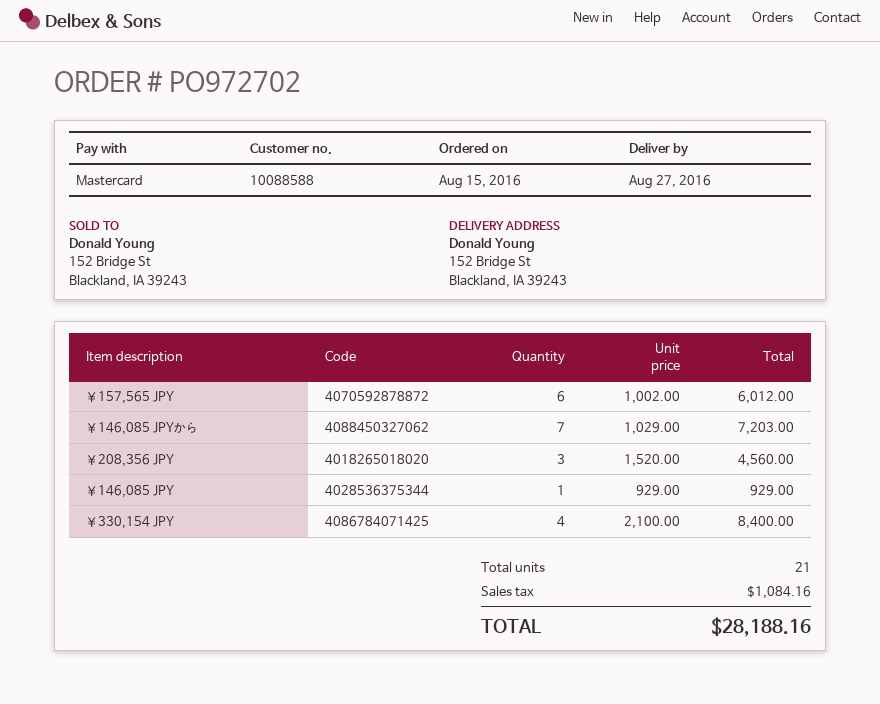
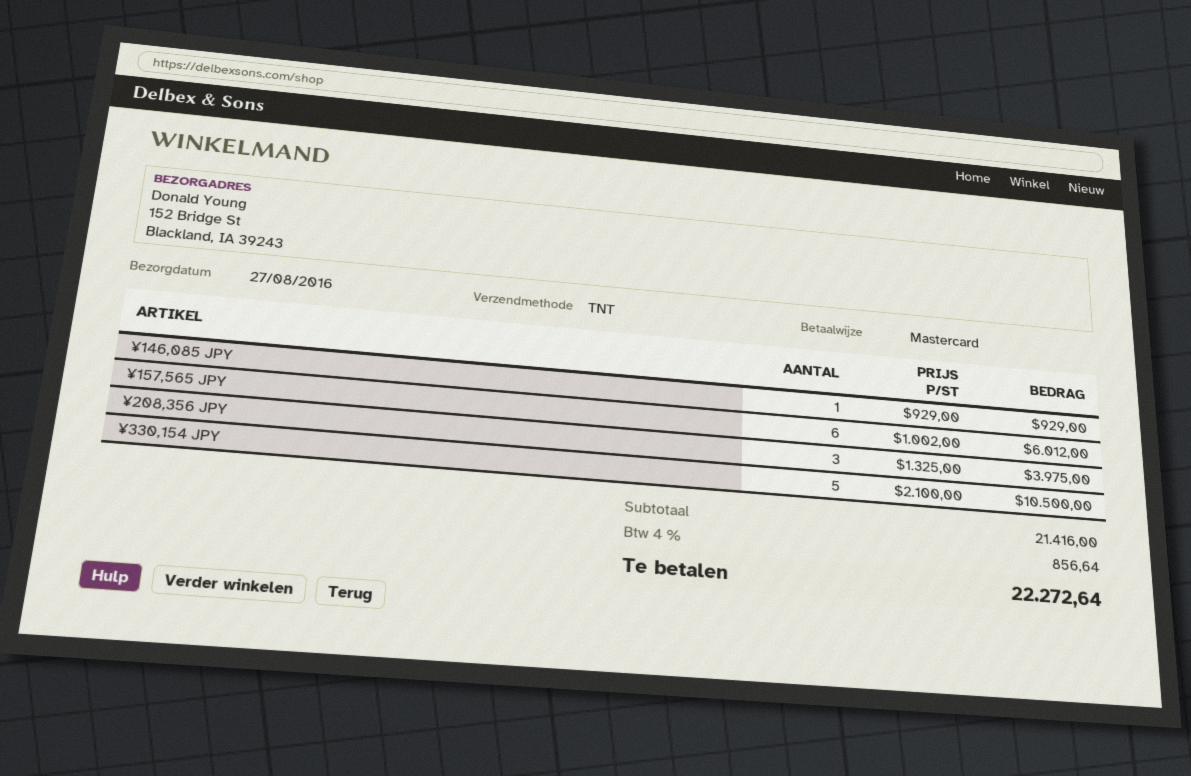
¥146,085 JPYから: 7 x 1029.00 = 7203.00 -> none
¥208,356 JPY: 3 x 1520.00 = 4560.00 -> 3 x 1325.00 = 3975.00
¥330,154 JPY: 4 x 2100.00 = 8400.00 -> 5 x 2100.00 = 10500.00
tax: 1084.16 -> 856.64
total: 28188.16 -> 22272.64

